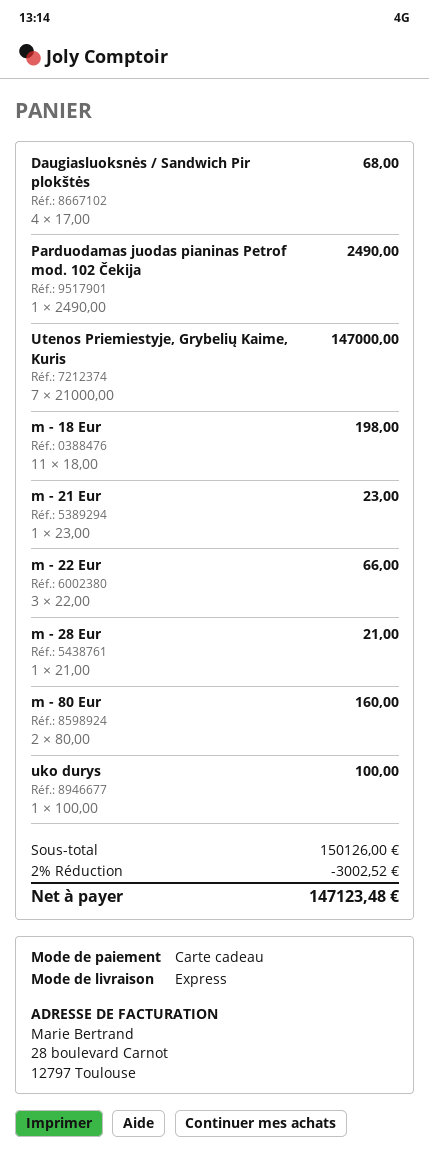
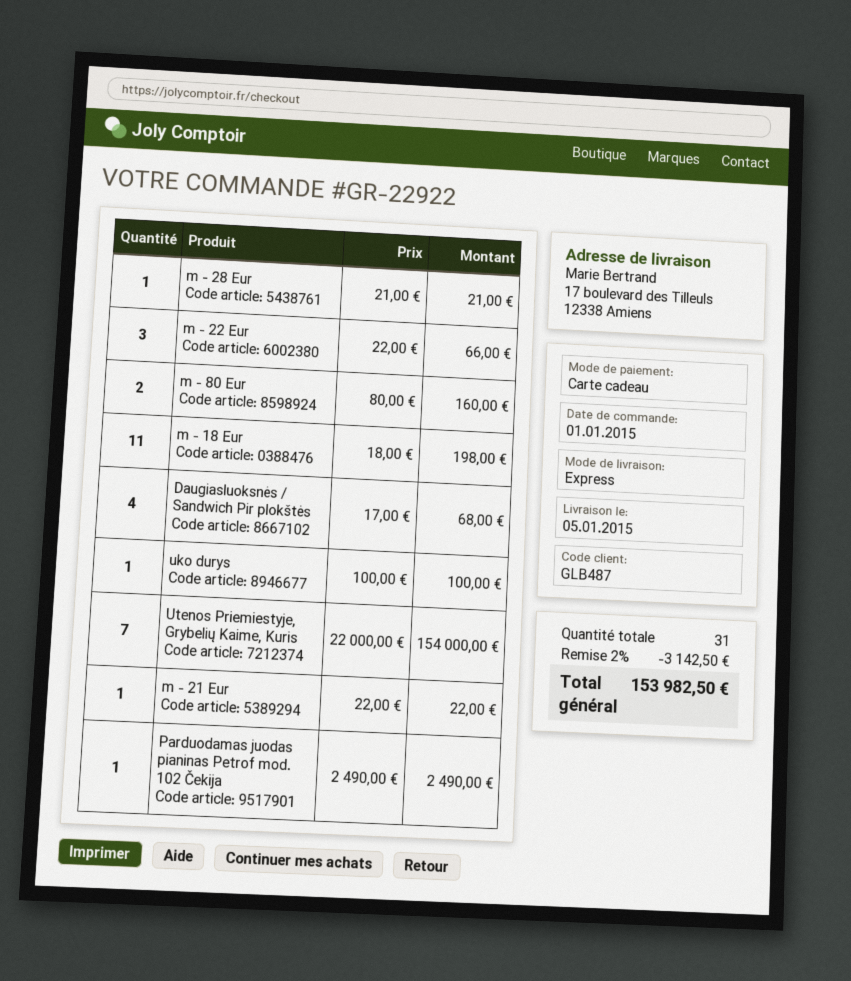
Utenos Priemiestyje, Grybelių Kaime, Kuris: 7 x 21000.00 = 147000.00 -> 7 x 22000.00 = 154000.00
m - 21 Eur: 1 x 23.00 = 23.00 -> 1 x 22.00 = 22.00
discount: 2% = 3002.52 -> 2% = 3142.50
total: 147123.48 -> 153982.50

